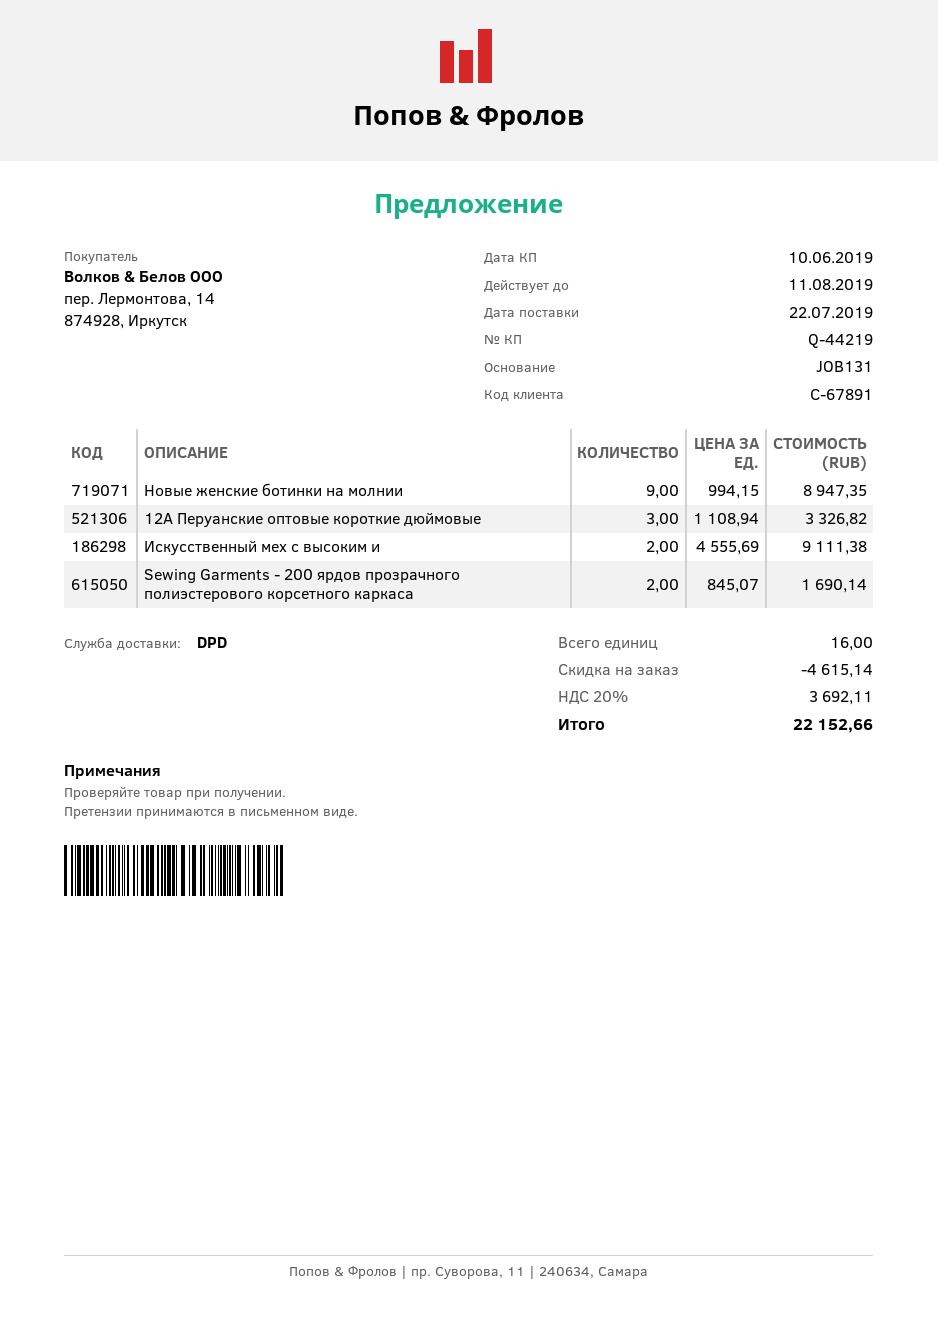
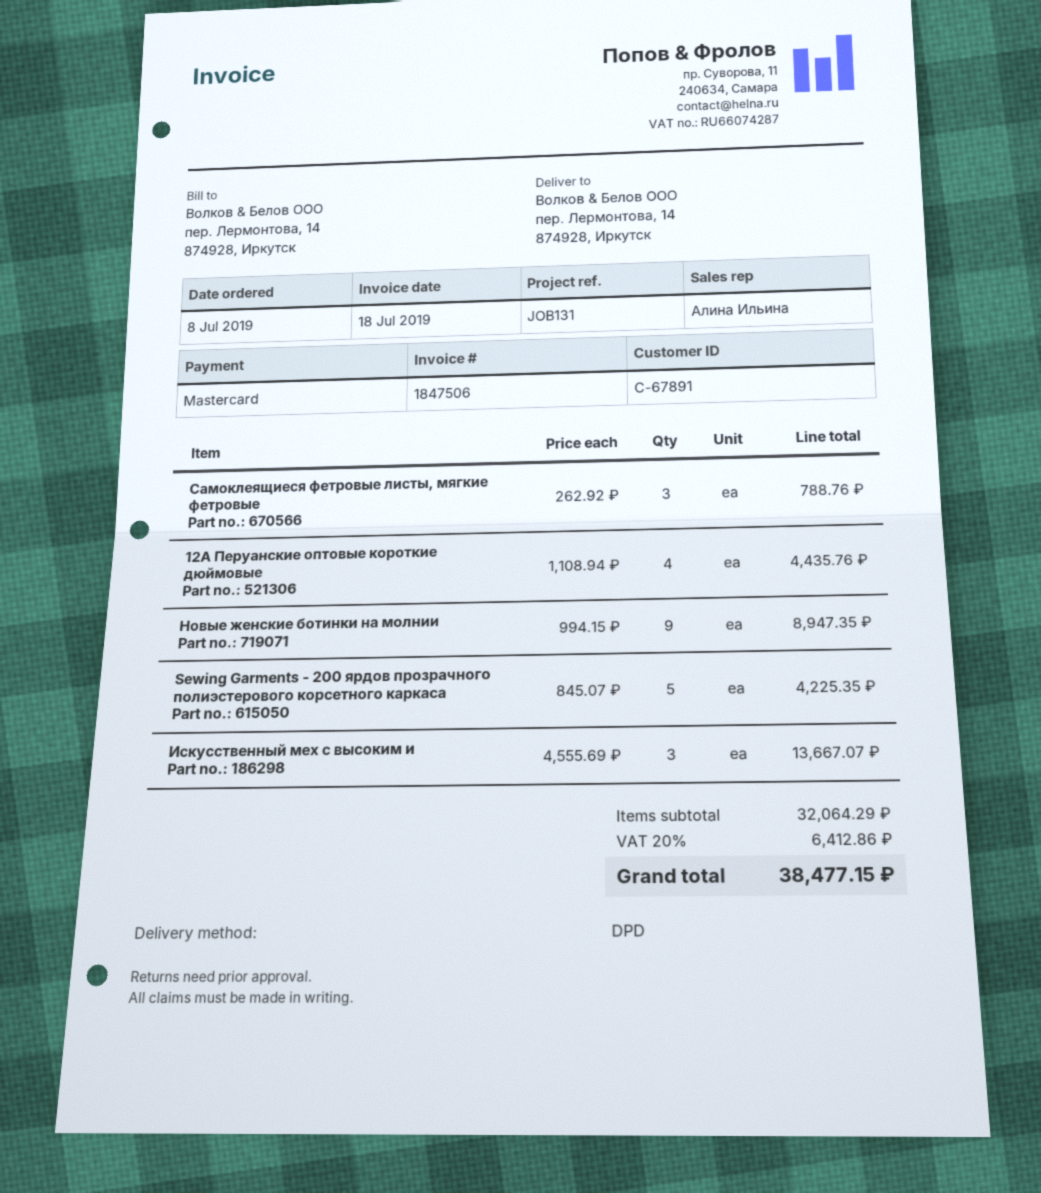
12A Перуанские оптовые короткие дюймовые: 3 x 1108.94 = 3326.82 -> 4 x 1108.94 = 4435.76
Искусственный мех с высоким и: 2 x 4555.69 = 9111.38 -> 3 x 4555.69 = 13667.07
Sewing Garments - 200 ярдов прозрачного полиэстерового корсетного каркаса: 2 x 845.07 = 1690.14 -> 5 x 845.07 = 4225.35
Самоклеящиеся фетровые листы, мягкие фетровые: none -> 3 x 262.92 = 788.76
discount: 4615.14 -> none
tax: 20% = 3692.11 -> 20% = 6412.86
total: 22152.66 -> 38477.15

